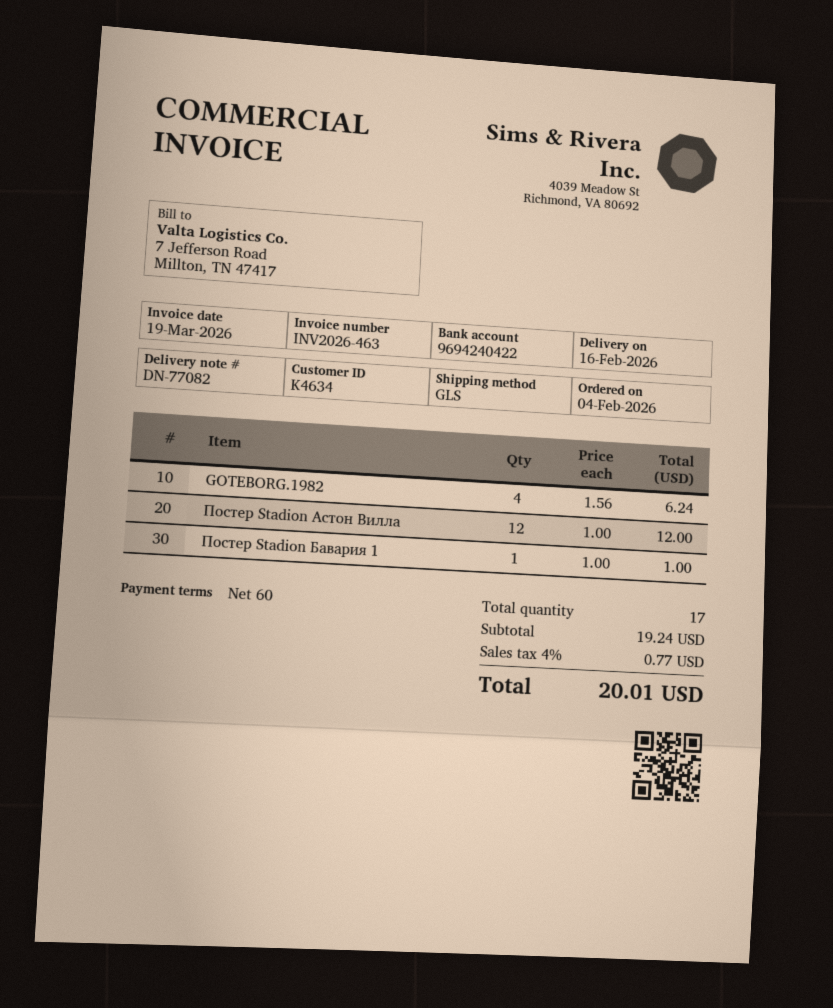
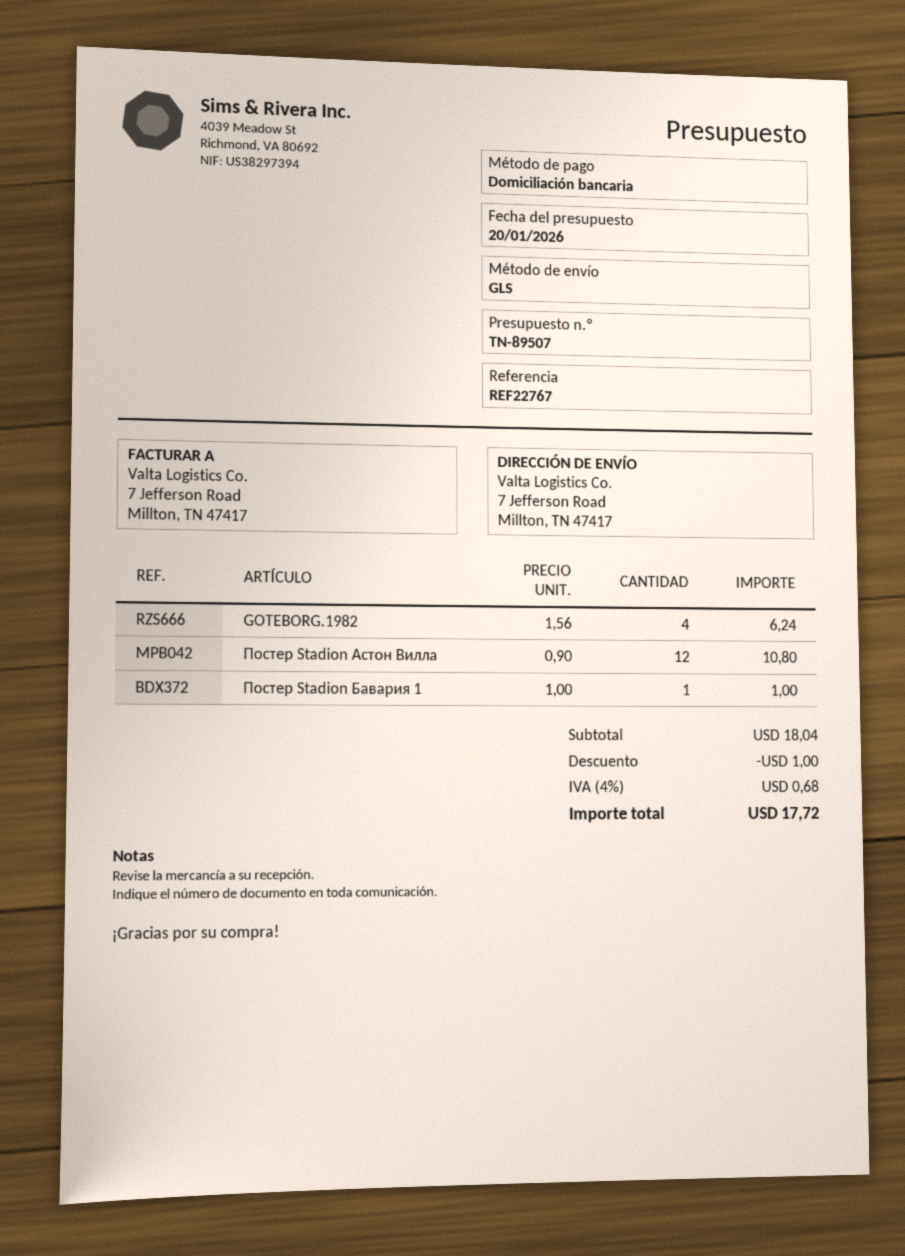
Постер Stadion Астон Вилла: 12 x 1.00 = 12.00 -> 12 x 0.90 = 10.80
subtotal: 19.24 -> 18.04
discount: none -> 1.00
tax: 4% = 0.77 -> 4% = 0.68
total: 20.01 -> 17.72

